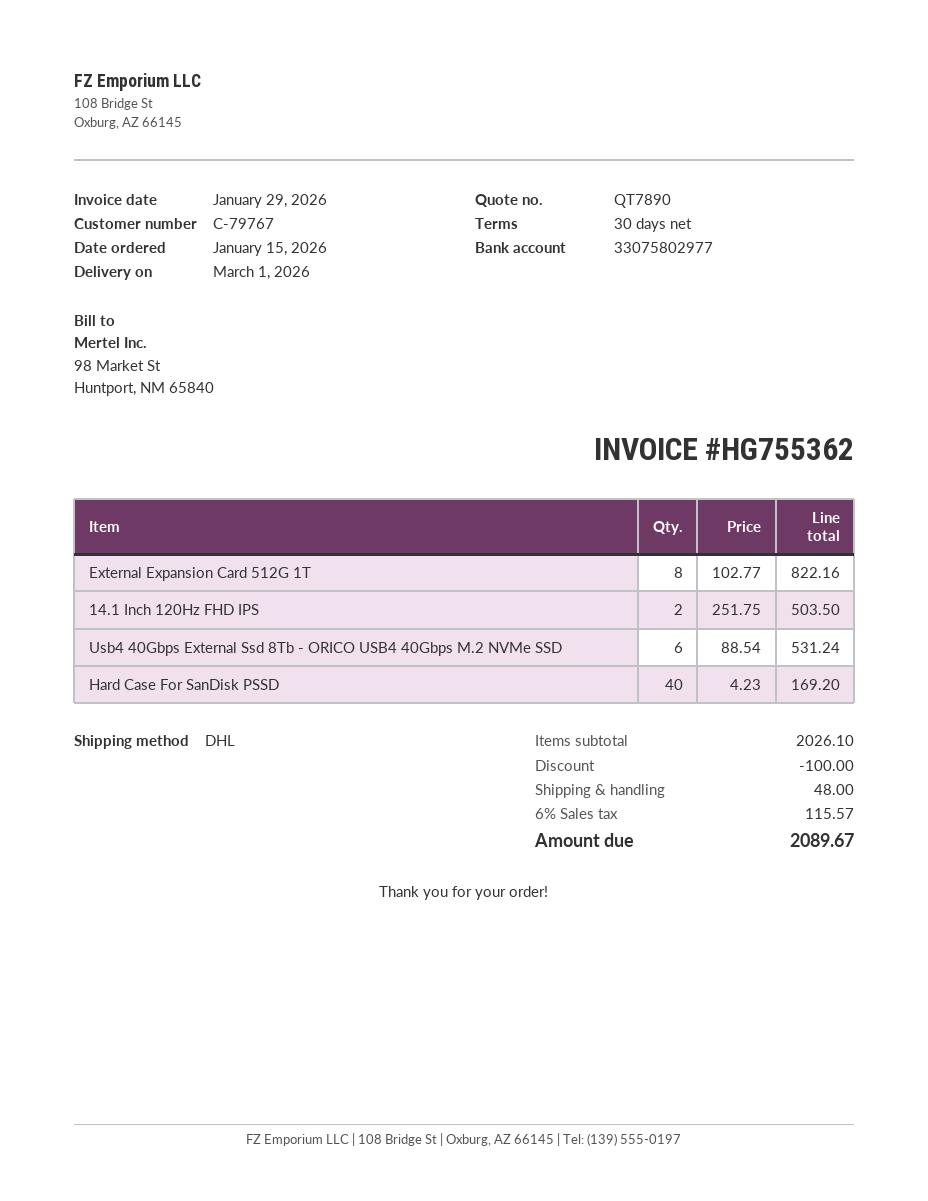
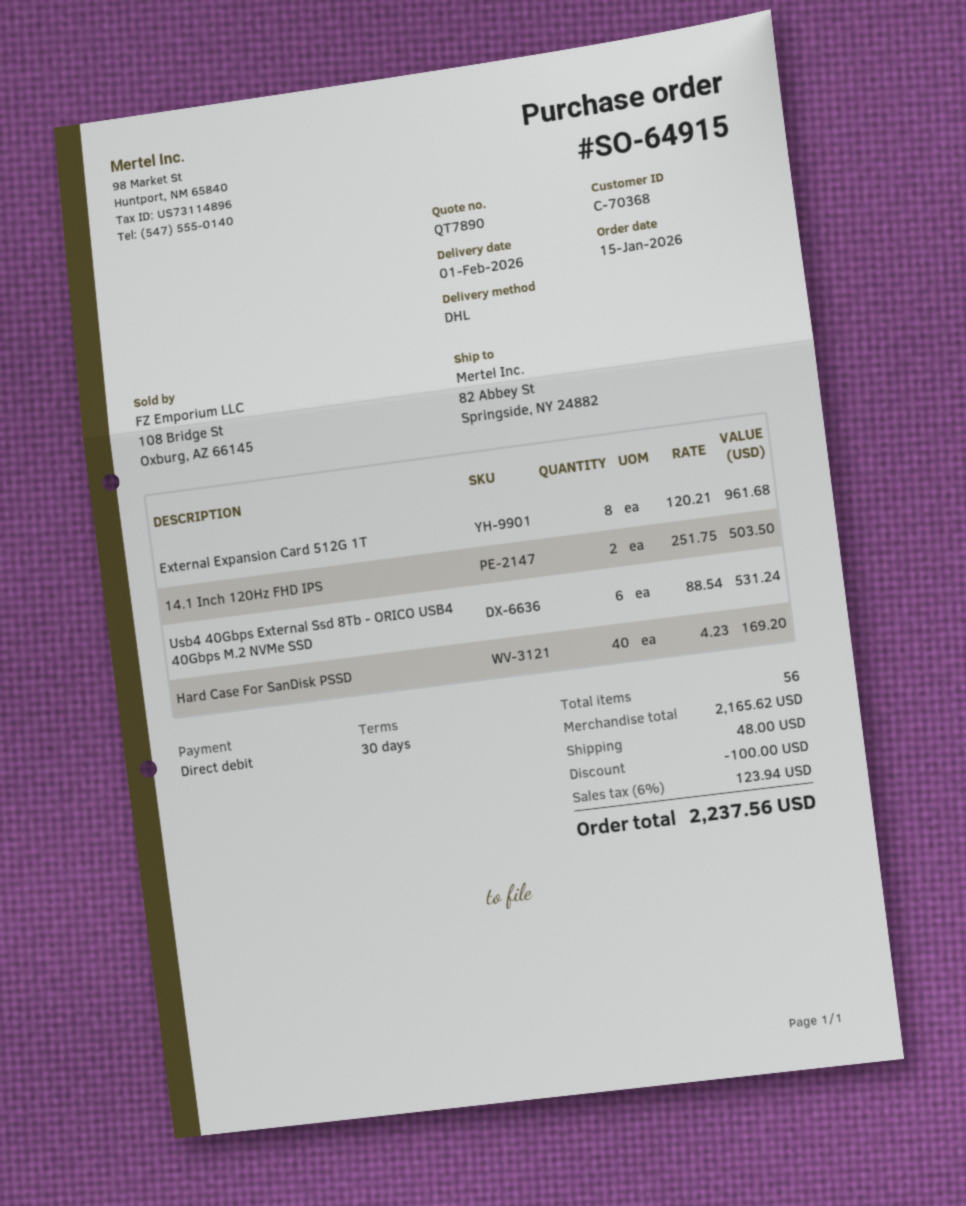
delivery date: 2026-03-01 -> 2026-02-01
customer number: C-79767 -> C-70368
External Expansion Card 512G 1T: 8 x 102.77 = 822.16 -> 8 x 120.21 = 961.68
subtotal: 2026.10 -> 2165.62
tax: 6% = 115.57 -> 6% = 123.94
total: 2089.67 -> 2237.56

